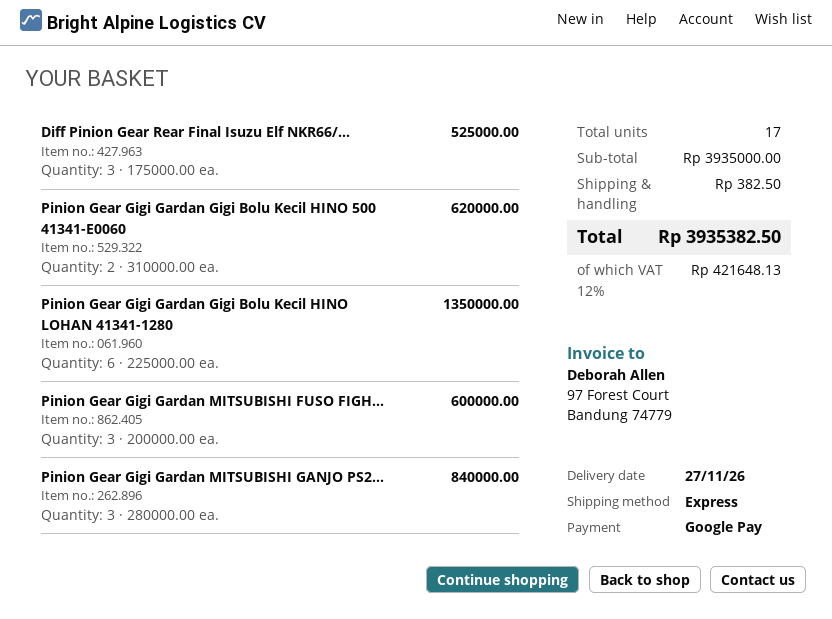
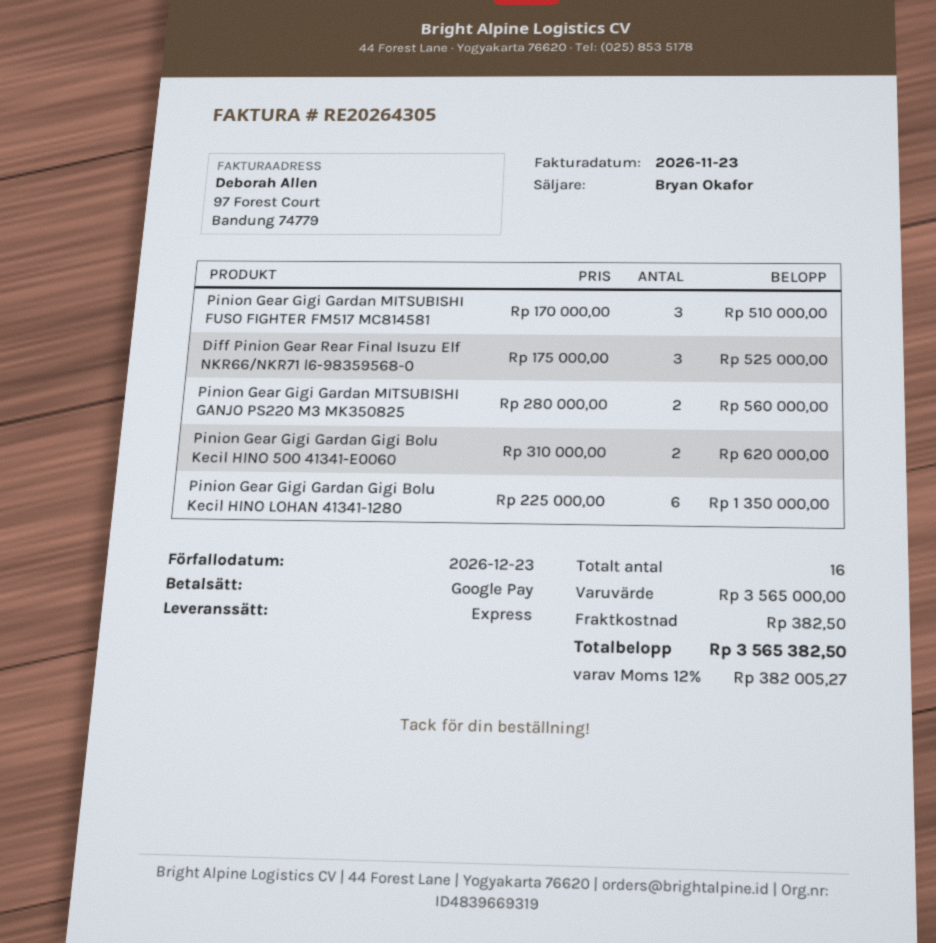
Pinion Gear Gigi Gardan MITSUBISHI FUSO FIGH...: 3 x 200000.00 = 600000.00 -> 3 x 170000.00 = 510000.00
Pinion Gear Gigi Gardan MITSUBISHI GANJO PS2...: 3 x 280000.00 = 840000.00 -> 2 x 280000.00 = 560000.00
total quantity: 17 -> 16
subtotal: 3935000.00 -> 3565000.00
tax: 12% = 421648.13 -> 12% = 382005.27
total: 3935382.50 -> 3565382.50

